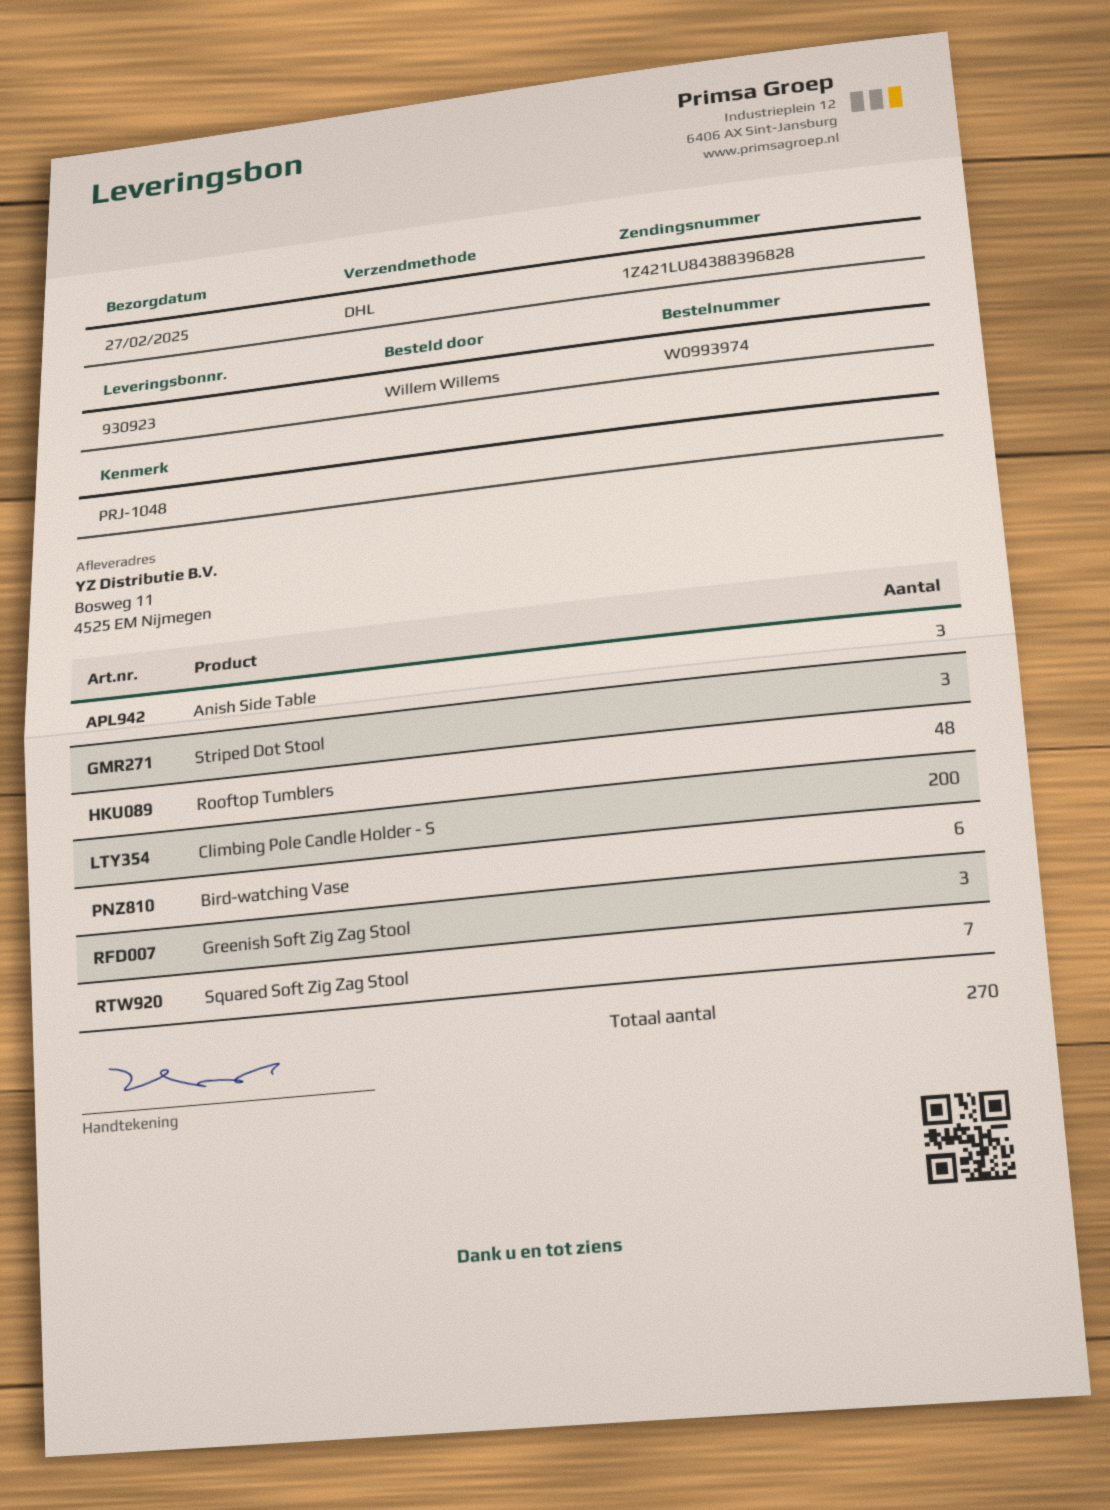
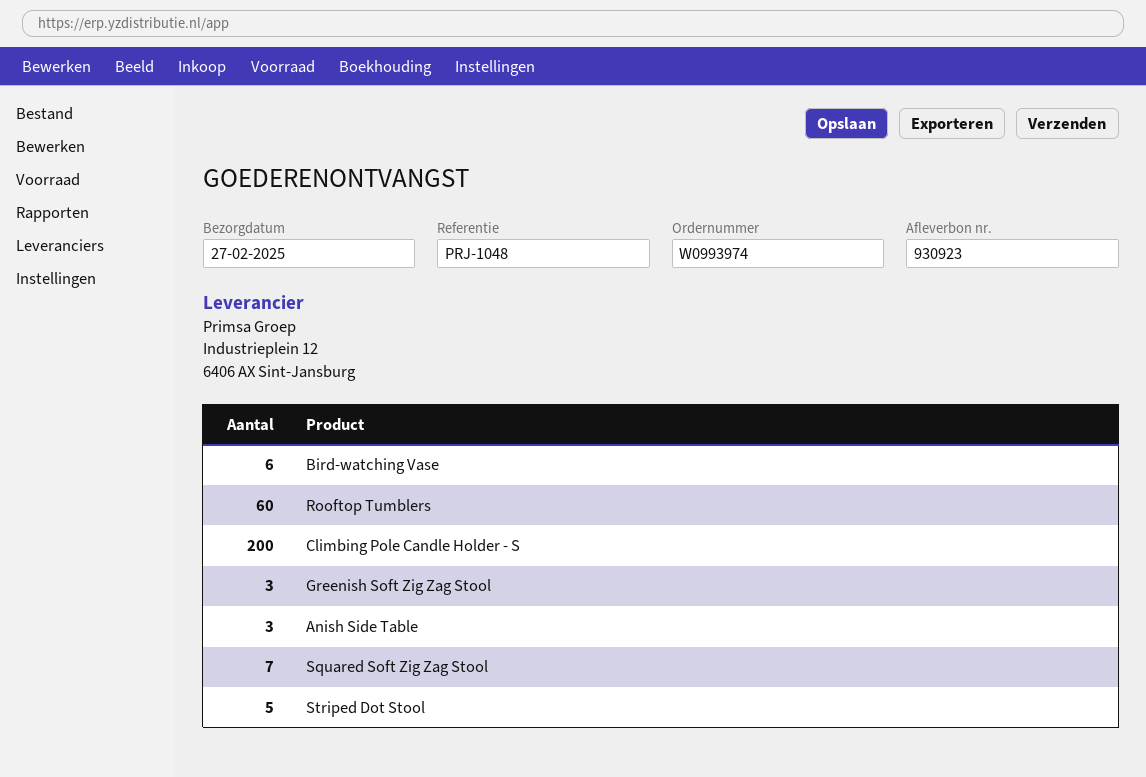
Striped Dot Stool: 3 -> 5
Rooftop Tumblers: 48 -> 60

